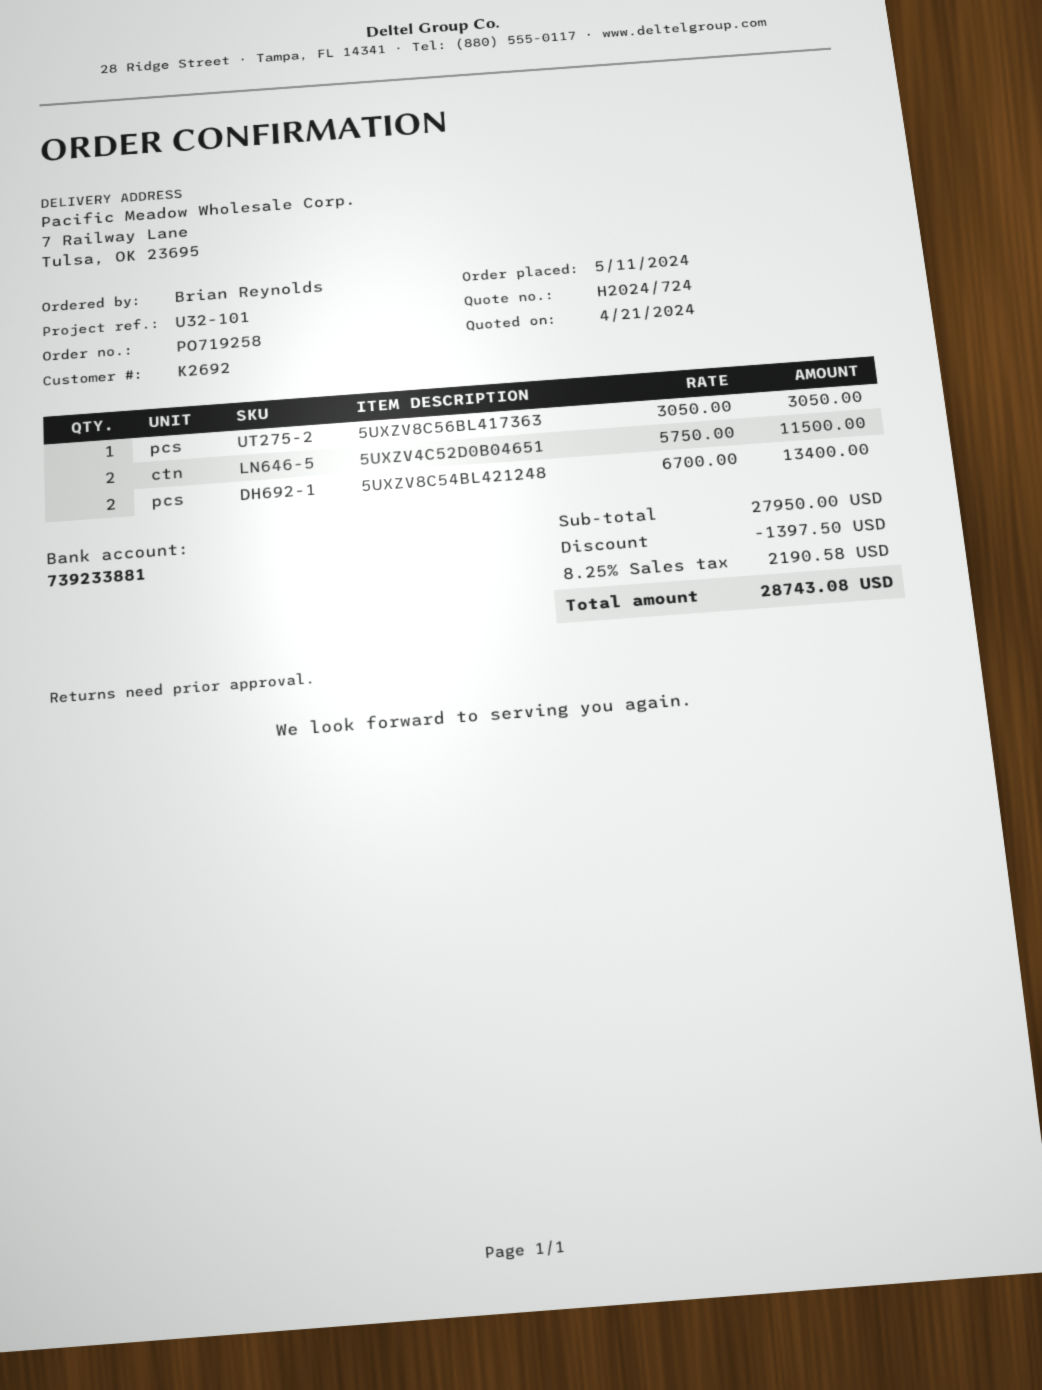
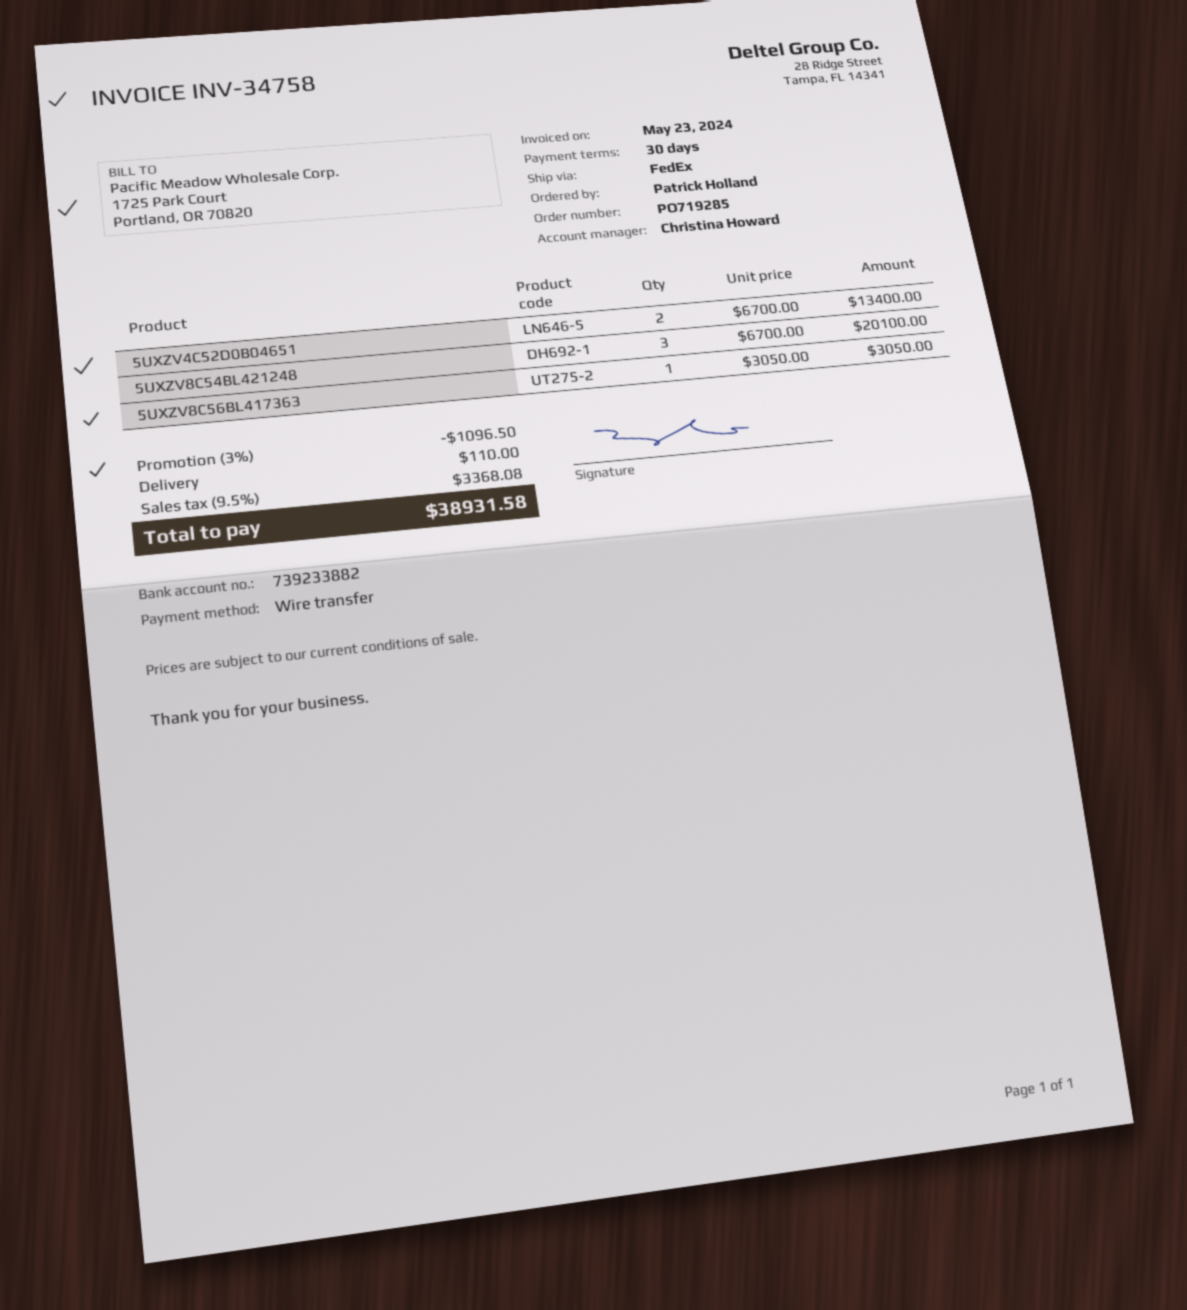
order number: PO719258 -> PO719285
ordered by: Brian Reynolds -> Patrick Holland
bank account: 739233881 -> 739233882
5UXZV4C52D0B04651: 2 x 5750.00 = 11500.00 -> 2 x 6700.00 = 13400.00
5UXZV8C54BL421248: 2 x 6700.00 = 13400.00 -> 3 x 6700.00 = 20100.00
discount: 1397.50 -> 1096.50
shipping: none -> 110.00
tax: 8.25% = 2190.58 -> 9.5% = 3368.08
total: 28743.08 -> 38931.58

